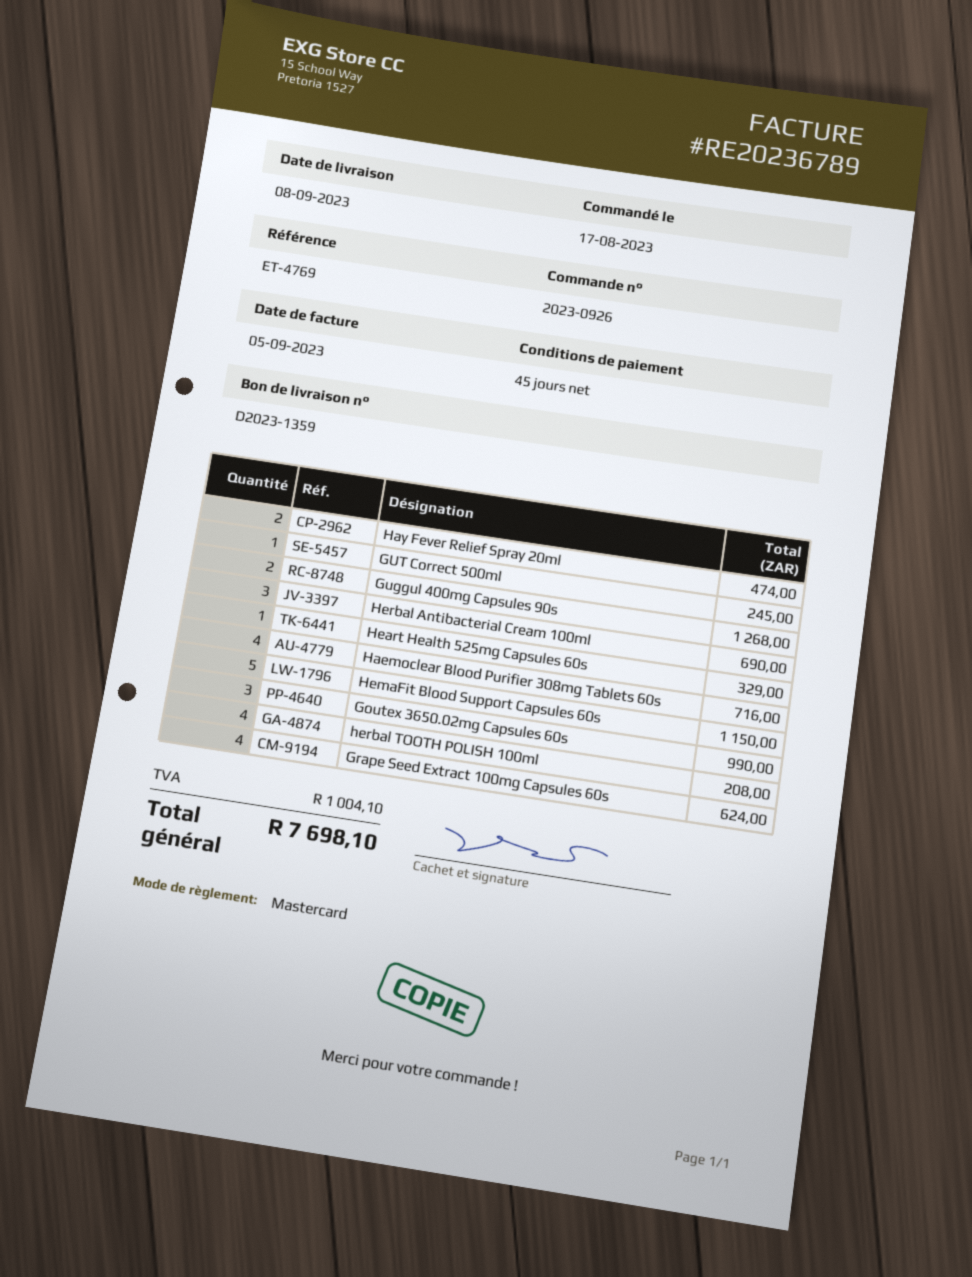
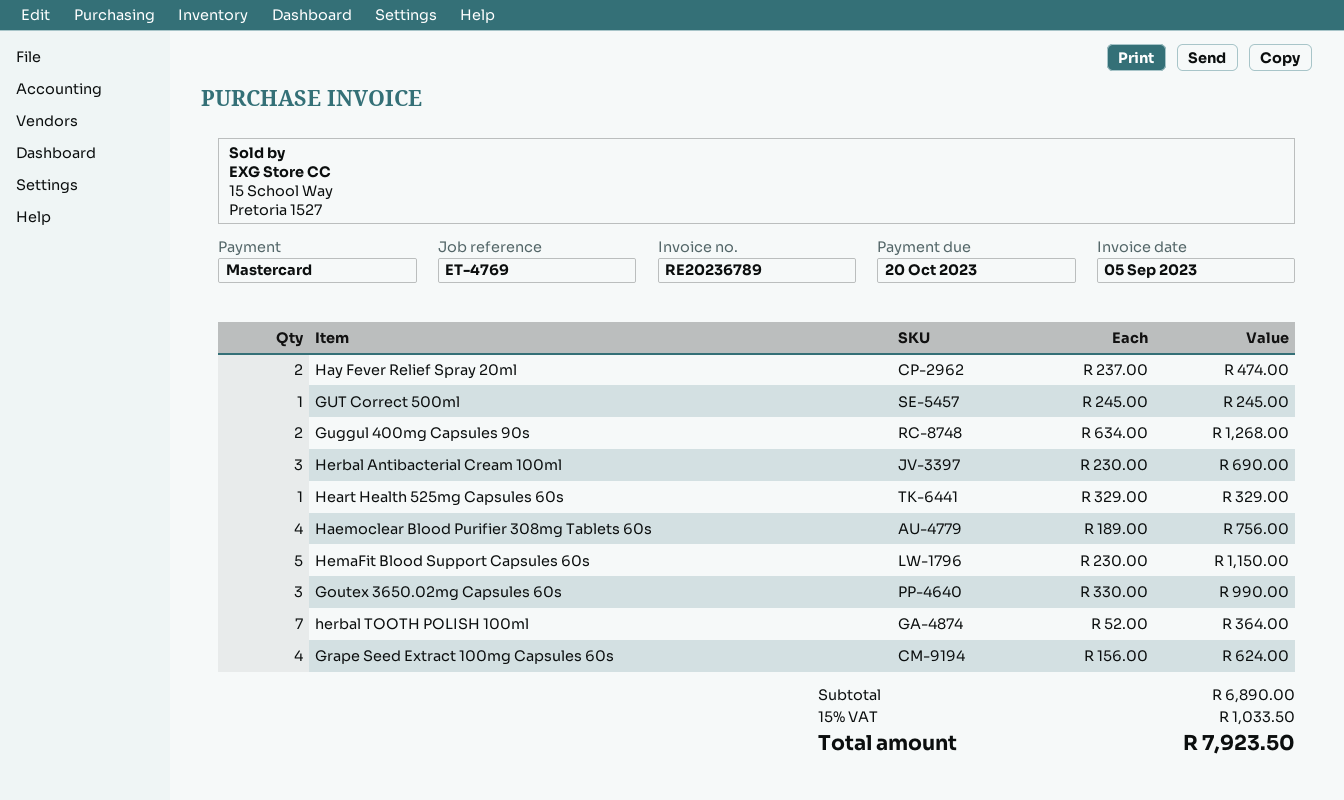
Haemoclear Blood Purifier 308mg Tablets 60s: 4 for 716.00 -> 4 for 756.00
herbal TOOTH POLISH 100ml: 4 for 208.00 -> 7 for 364.00
tax: 1004.10 -> 1033.50
total: 7698.10 -> 7923.50

